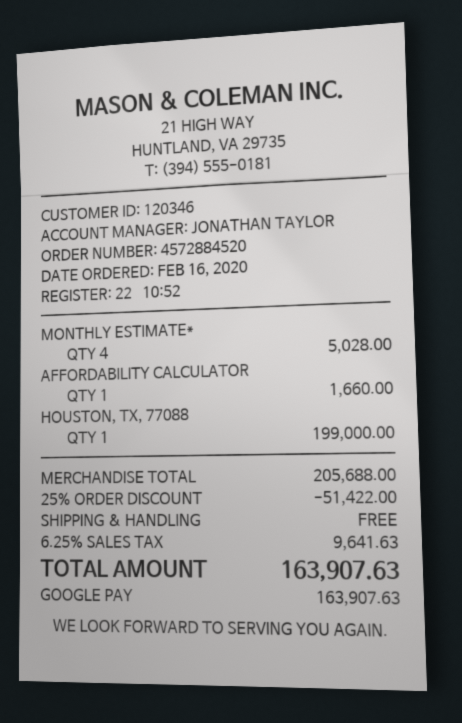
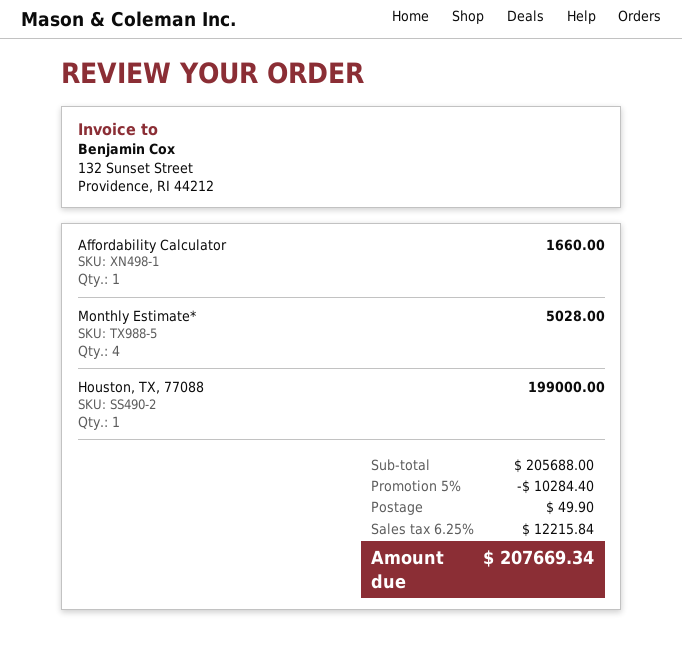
discount: 25% = 51422.00 -> 5% = 10284.40
shipping: 0.00 -> 49.90
tax: 6.25% = 9641.63 -> 6.25% = 12215.84
total: 163907.63 -> 207669.34

